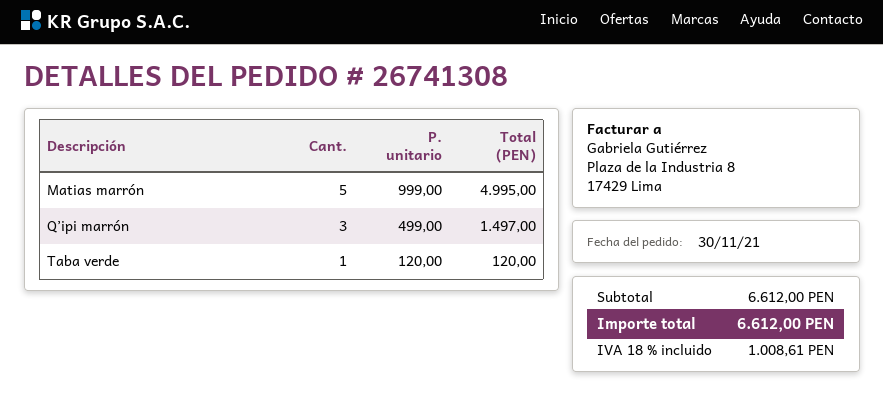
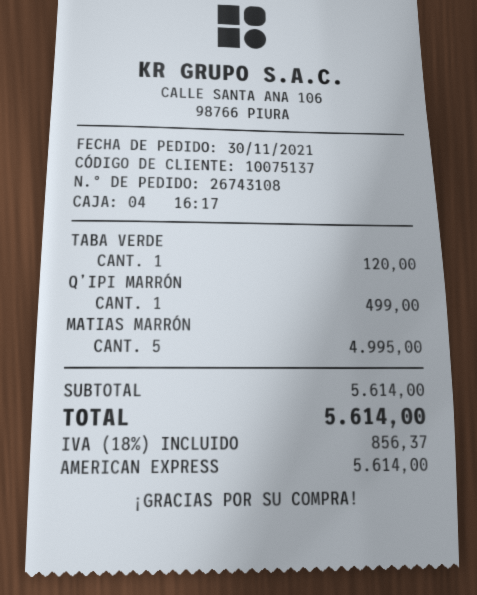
order number: 26741308 -> 26743108
Q’ipi marrón: 3 for 1497.00 -> 1 for 499.00
subtotal: 6612.00 -> 5614.00
tax: 18% = 1008.61 -> 18% = 856.37
total: 6612.00 -> 5614.00

